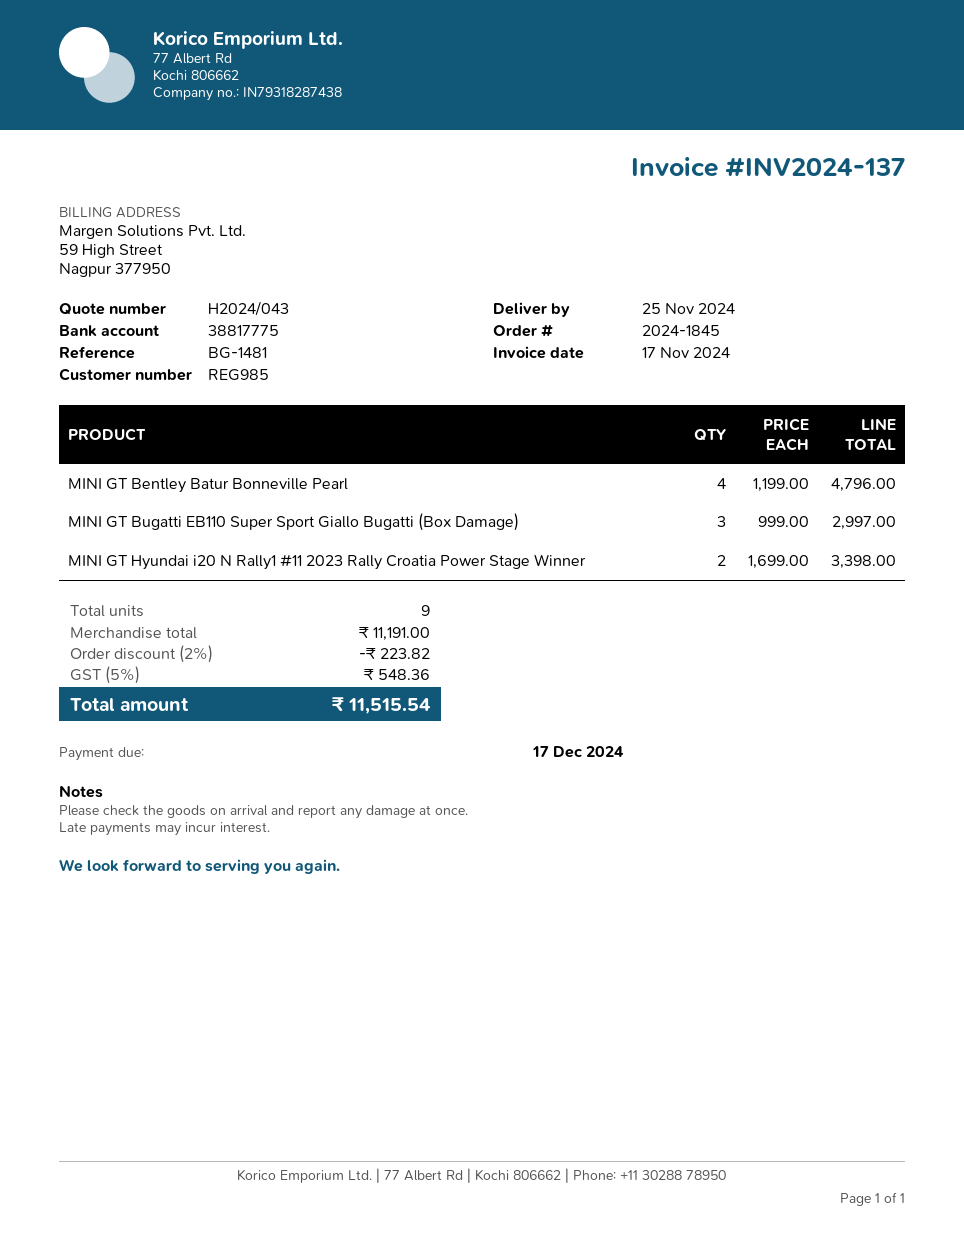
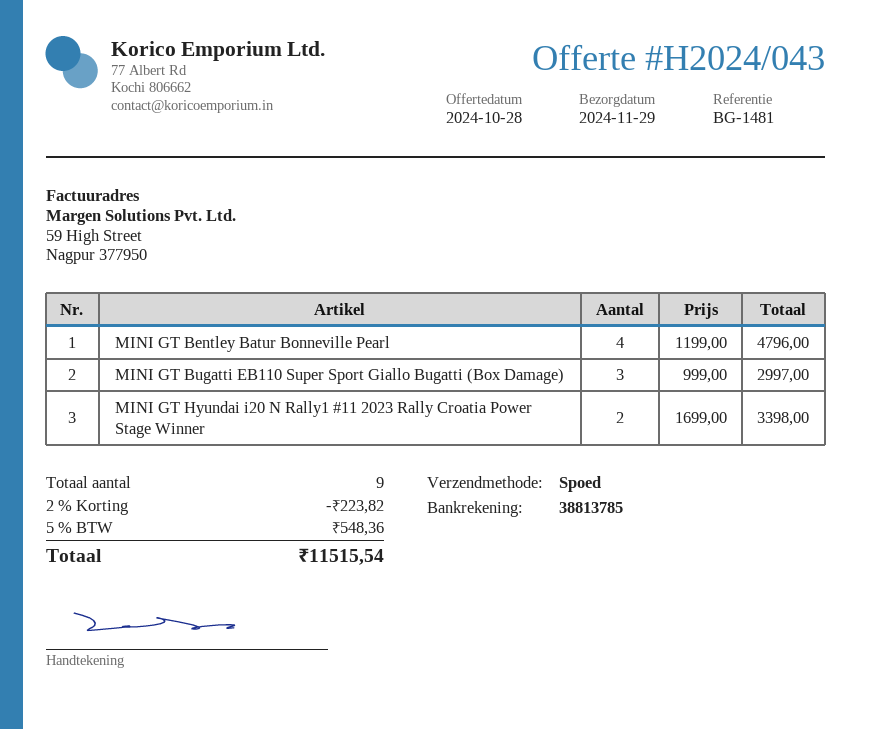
delivery date: 2024-11-25 -> 2024-11-29
bank account: 38817775 -> 38813785

